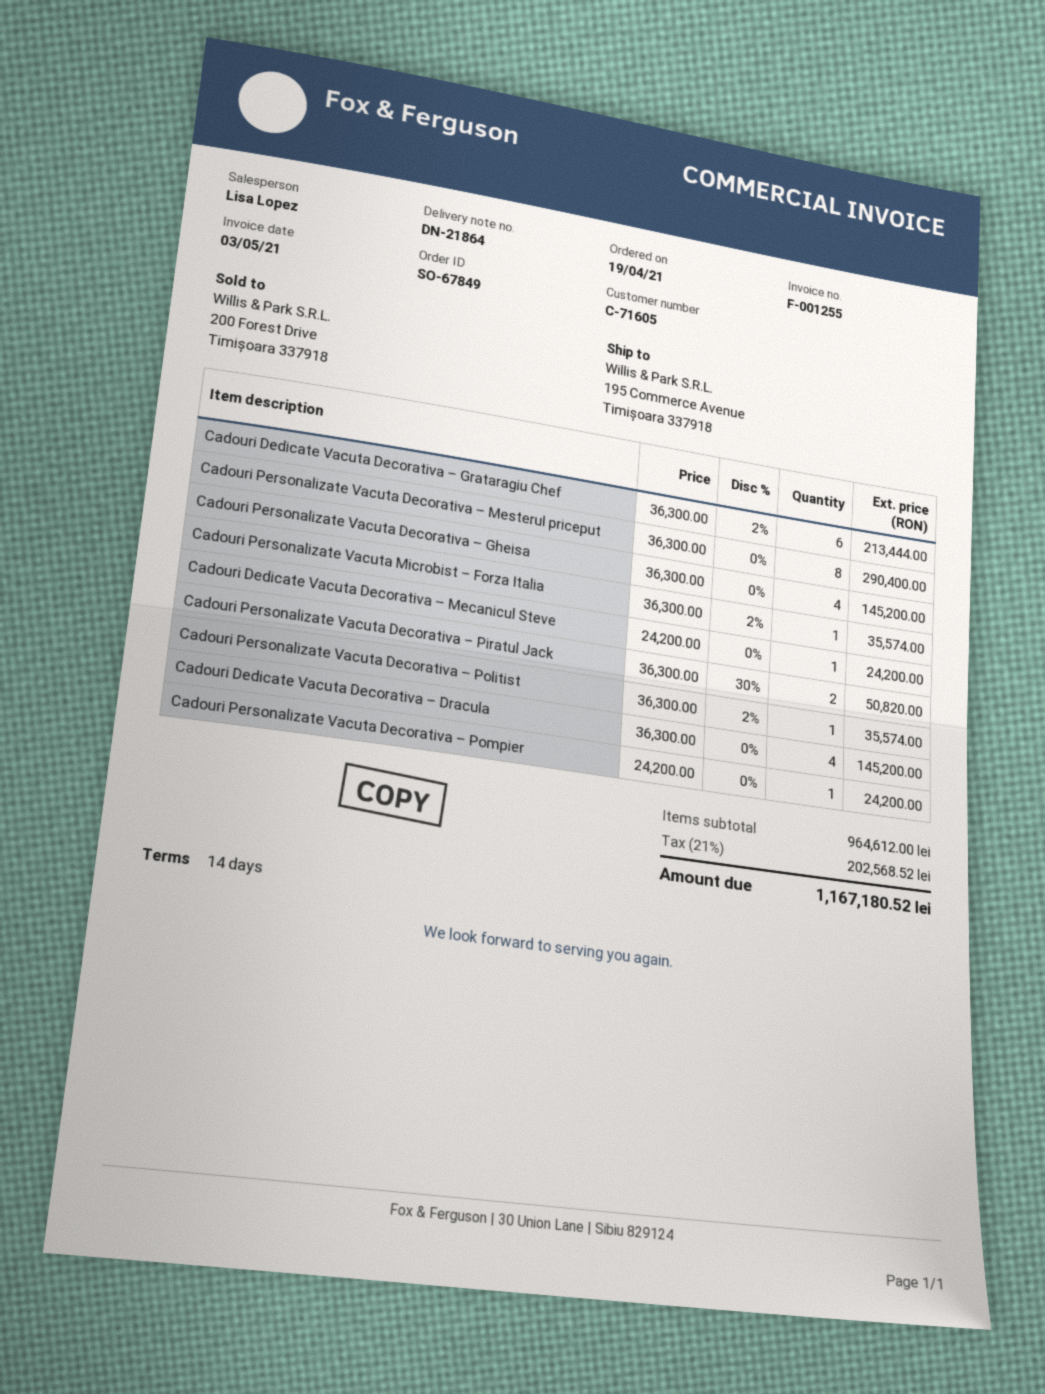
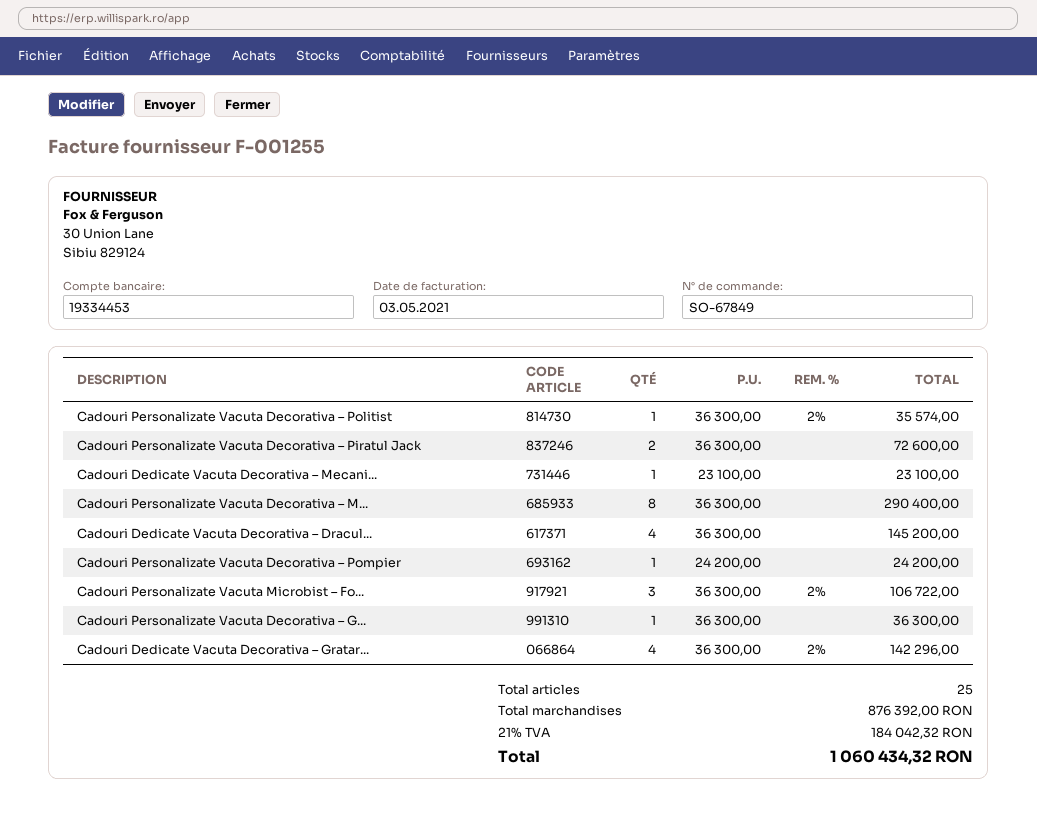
Cadouri Dedicate Vacuta Decorativa – Grataragiu Chef: 6 x 36300.00 - 2% = 213444.00 -> 4 x 36300.00 - 2% = 142296.00
Cadouri Personalizate Vacuta Decorativa – Gheisa: 4 x 36300.00 = 145200.00 -> 1 x 36300.00 = 36300.00
Cadouri Personalizate Vacuta Microbist – Forza Italia: 1 x 36300.00 - 2% = 35574.00 -> 3 x 36300.00 - 2% = 106722.00
Cadouri Dedicate Vacuta Decorativa – Mecanicul Steve: 1 x 24200.00 = 24200.00 -> 1 x 23100.00 = 23100.00
Cadouri Personalizate Vacuta Decorativa – Piratul Jack: 2 x 36300.00 - 30% = 50820.00 -> 2 x 36300.00 = 72600.00
subtotal: 964612.00 -> 876392.00
tax: 21% = 202568.52 -> 21% = 184042.32
total: 1167180.52 -> 1060434.32

